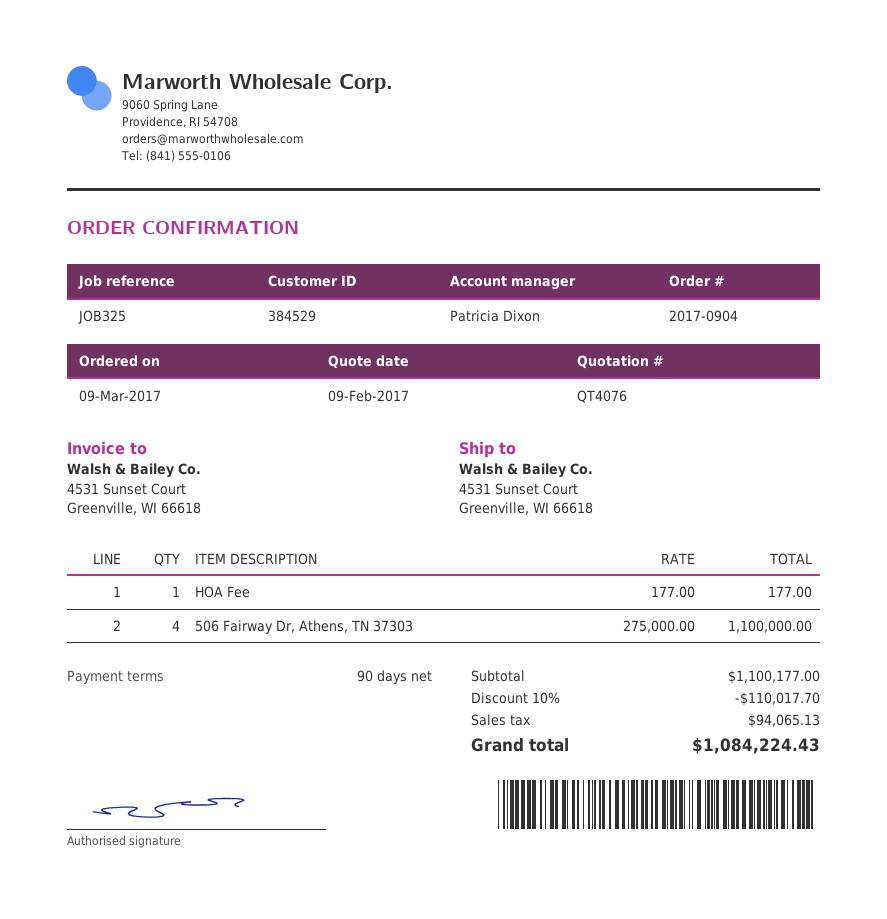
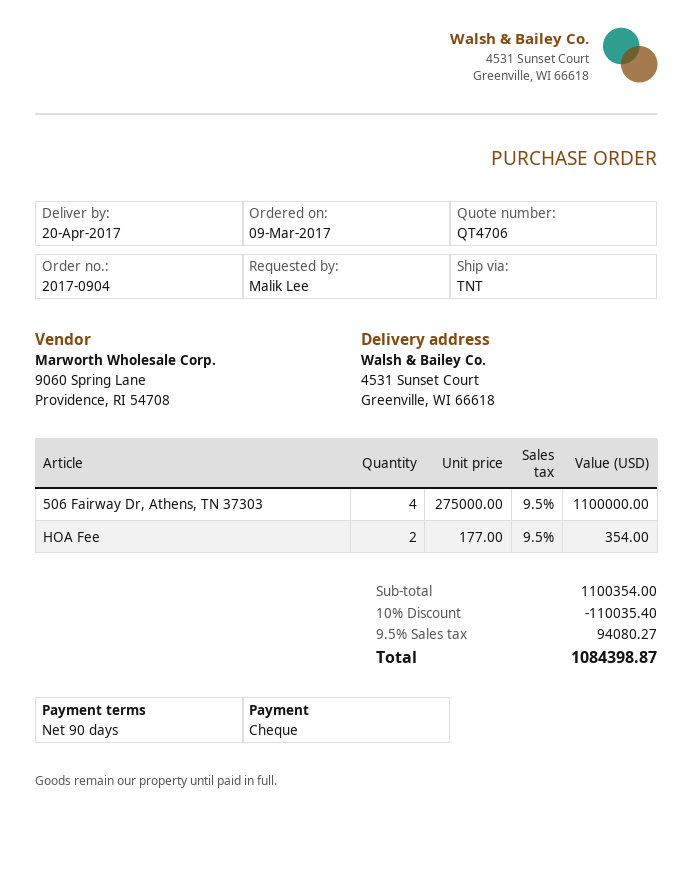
quote number: QT4076 -> QT4706
HOA Fee: 1 x 177.00 = 177.00 -> 2 x 177.00 = 354.00
subtotal: 1100177.00 -> 1100354.00
discount: 10% = 110017.70 -> 10% = 110035.40
tax: 94065.13 -> 94080.27
total: 1084224.43 -> 1084398.87

